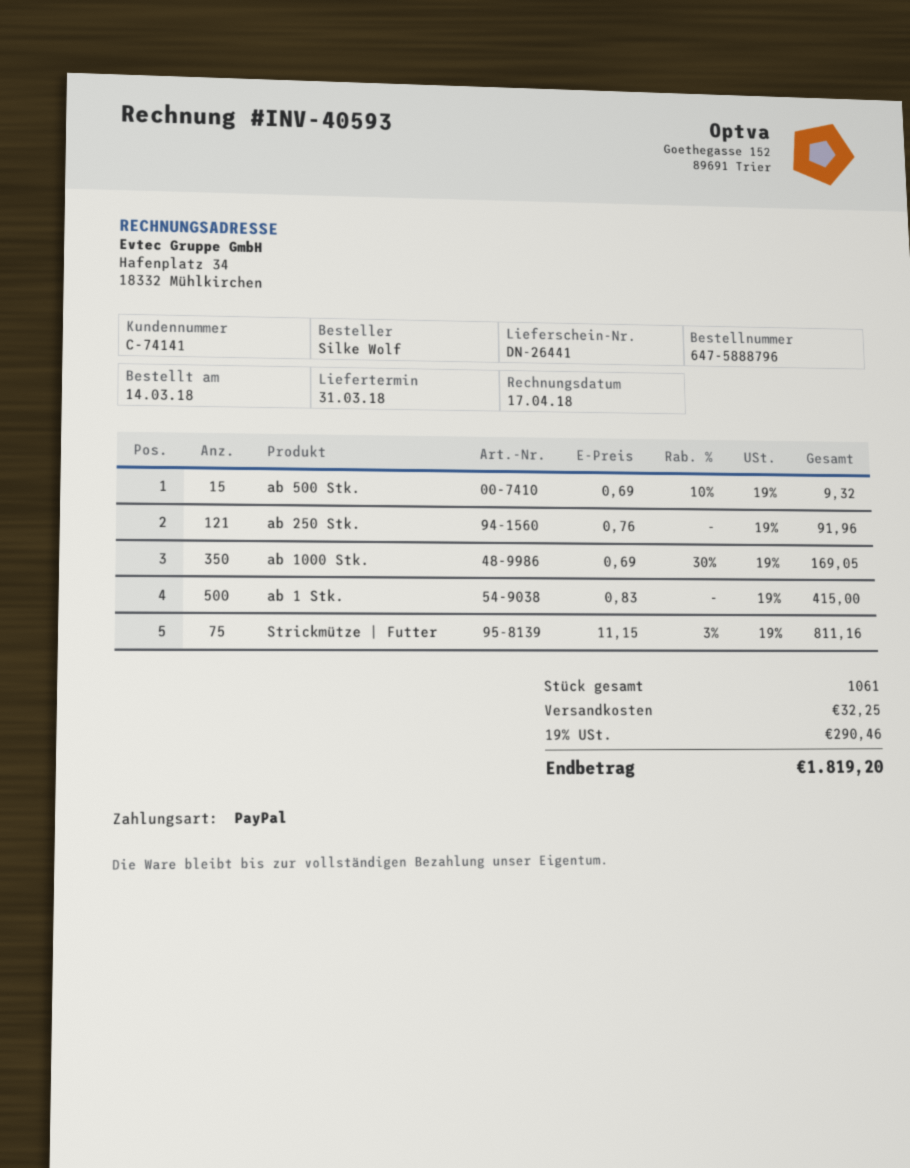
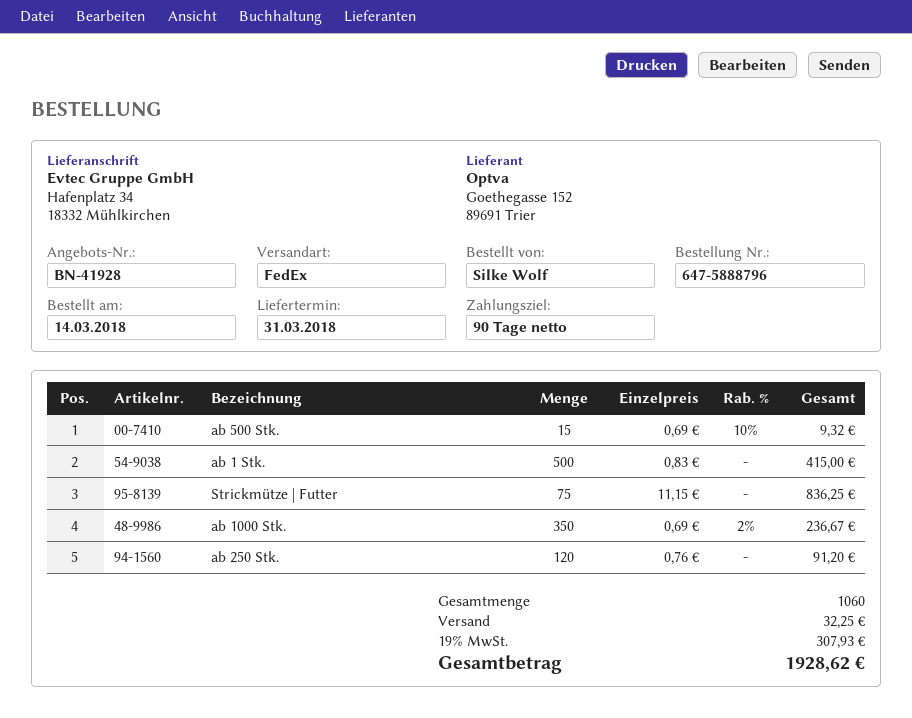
ab 250 Stk.: 121 x 0.76 = 91.96 -> 120 x 0.76 = 91.20
ab 1000 Stk.: 350 x 0.69 - 30% = 169.05 -> 350 x 0.69 - 2% = 236.67
Strickmütze | Futter: 75 x 11.15 - 3% = 811.16 -> 75 x 11.15 = 836.25
total quantity: 1061 -> 1060
tax: 19% = 290.46 -> 19% = 307.93
total: 1819.20 -> 1928.62

